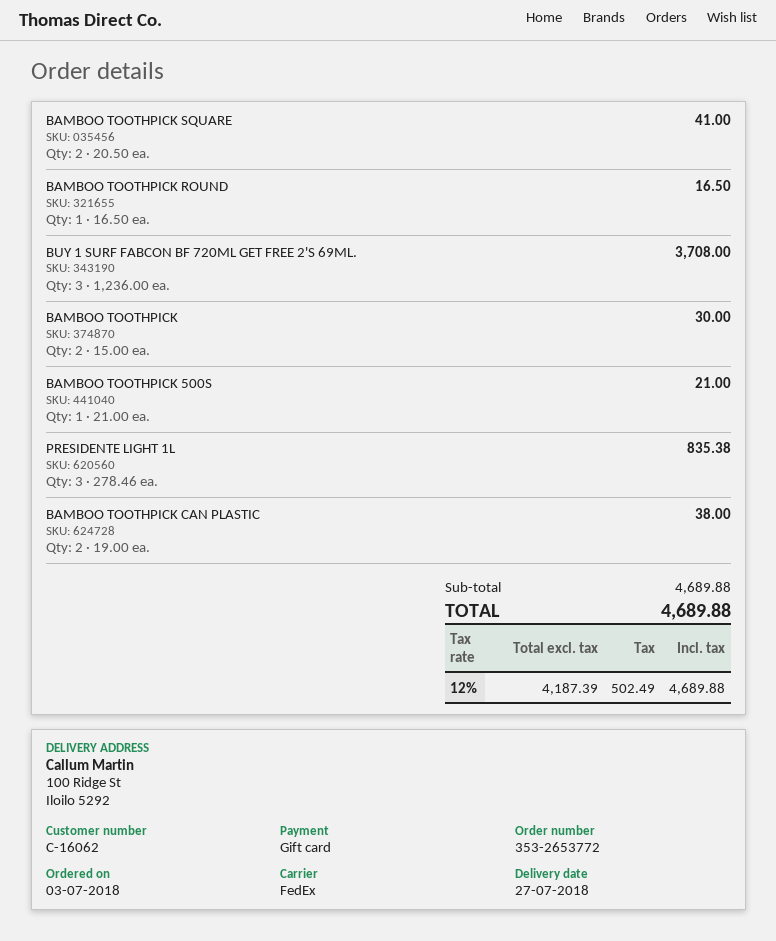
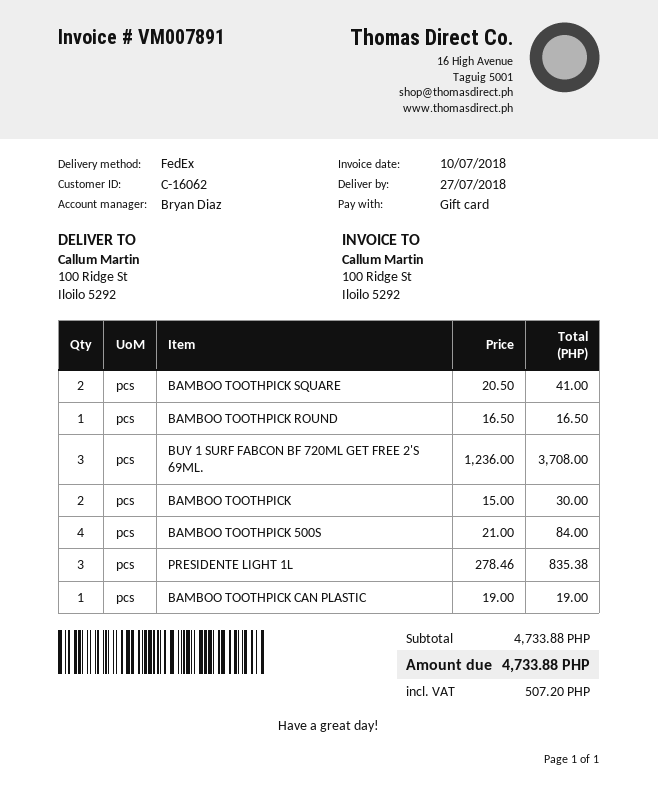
BAMBOO TOOTHPICK 500S: 1 x 21.00 = 21.00 -> 4 x 21.00 = 84.00
BAMBOO TOOTHPICK CAN PLASTIC: 2 x 19.00 = 38.00 -> 1 x 19.00 = 19.00
subtotal: 4689.88 -> 4733.88
tax: 502.49 -> 507.20
total: 4689.88 -> 4733.88

